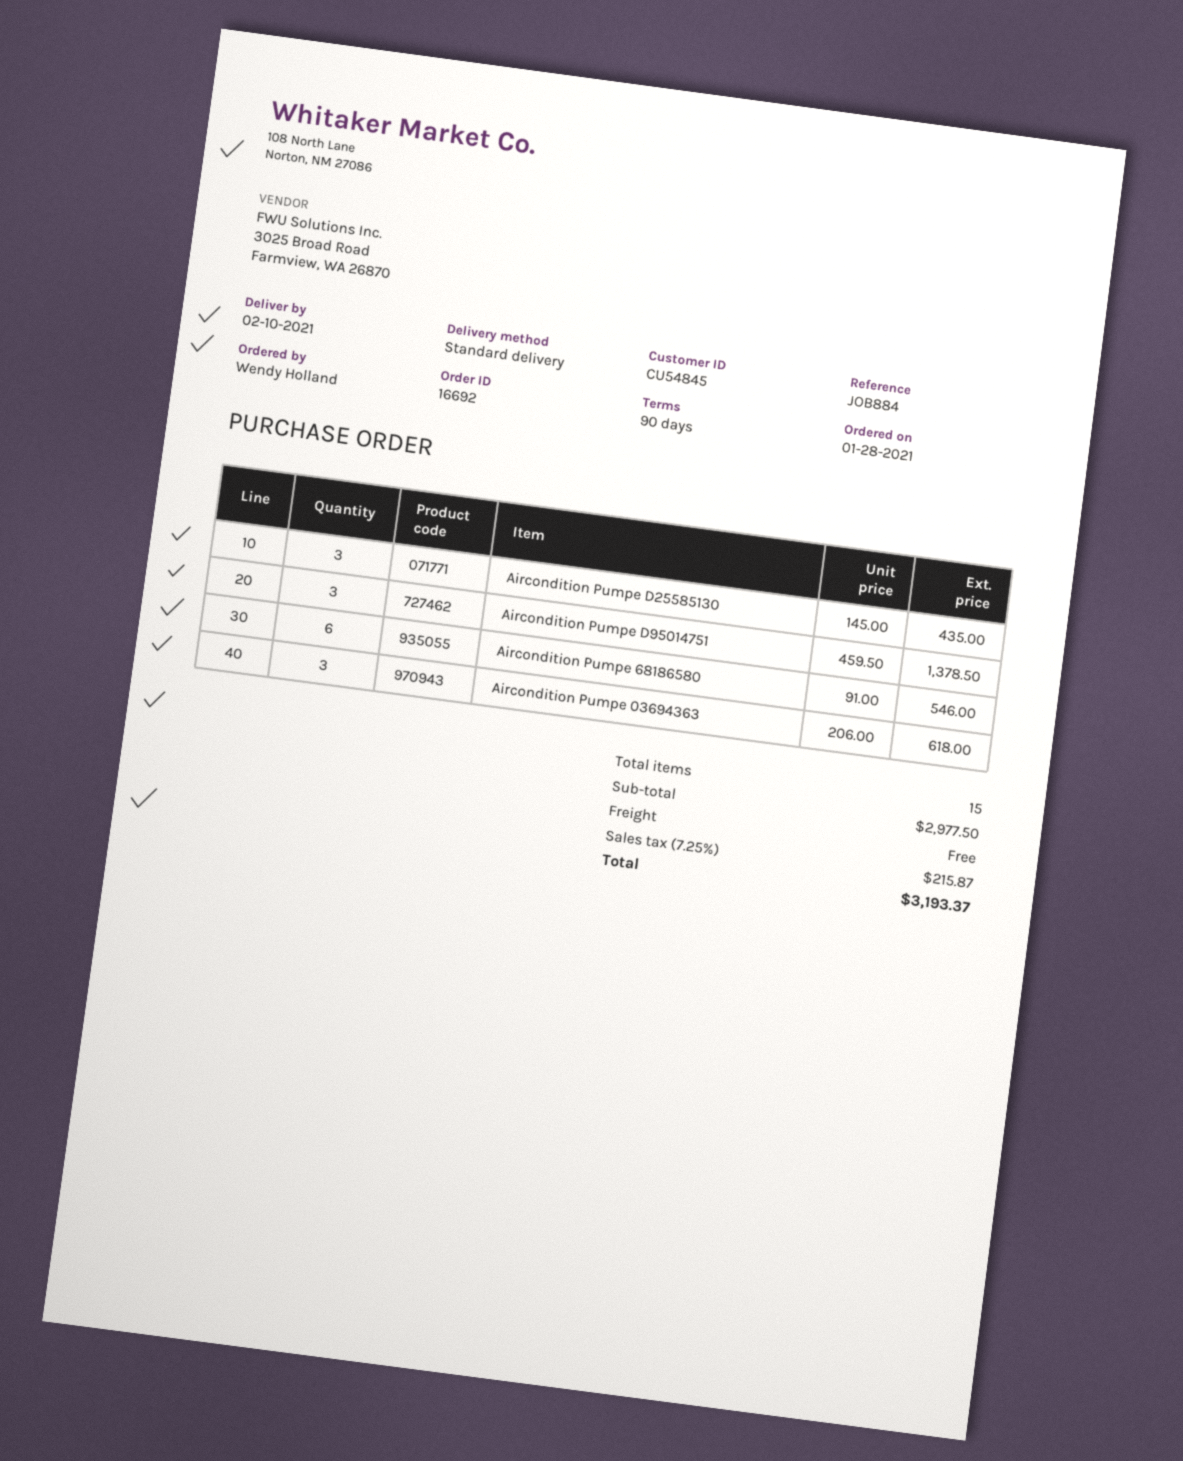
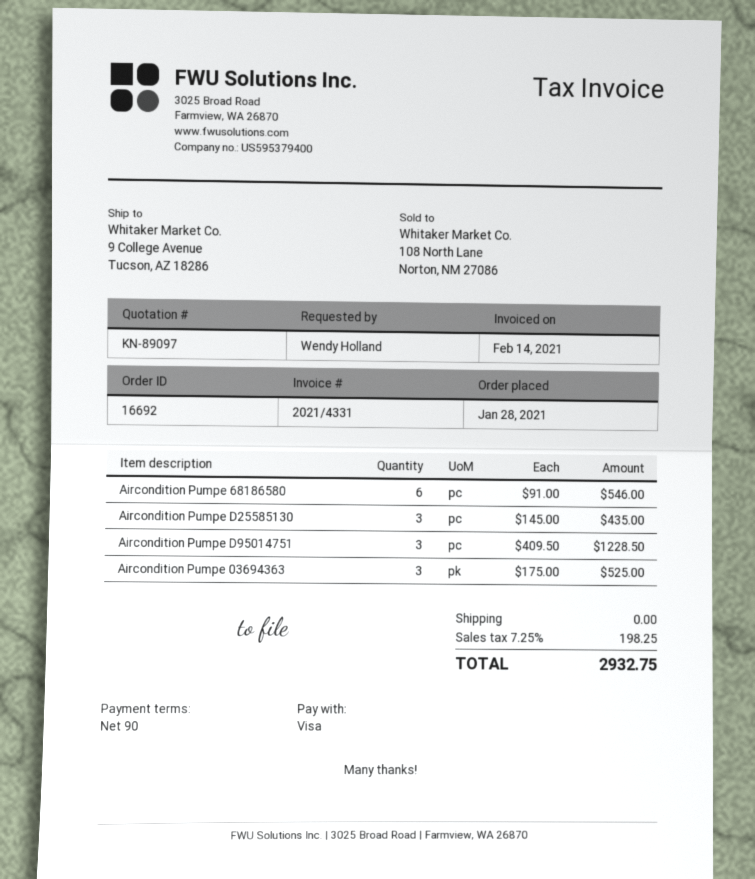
Aircondition Pumpe D95014751: 3 x 459.50 = 1378.50 -> 3 x 409.50 = 1228.50
Aircondition Pumpe 03694363: 3 x 206.00 = 618.00 -> 3 x 175.00 = 525.00
tax: 7.25% = 215.87 -> 7.25% = 198.25
total: 3193.37 -> 2932.75

